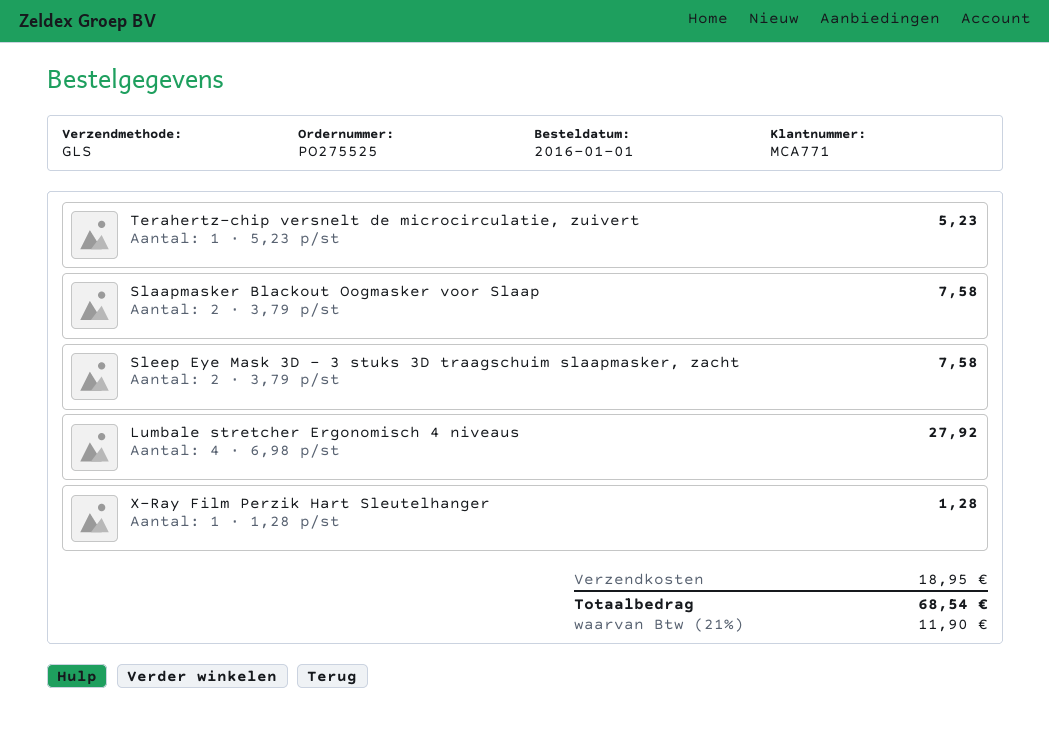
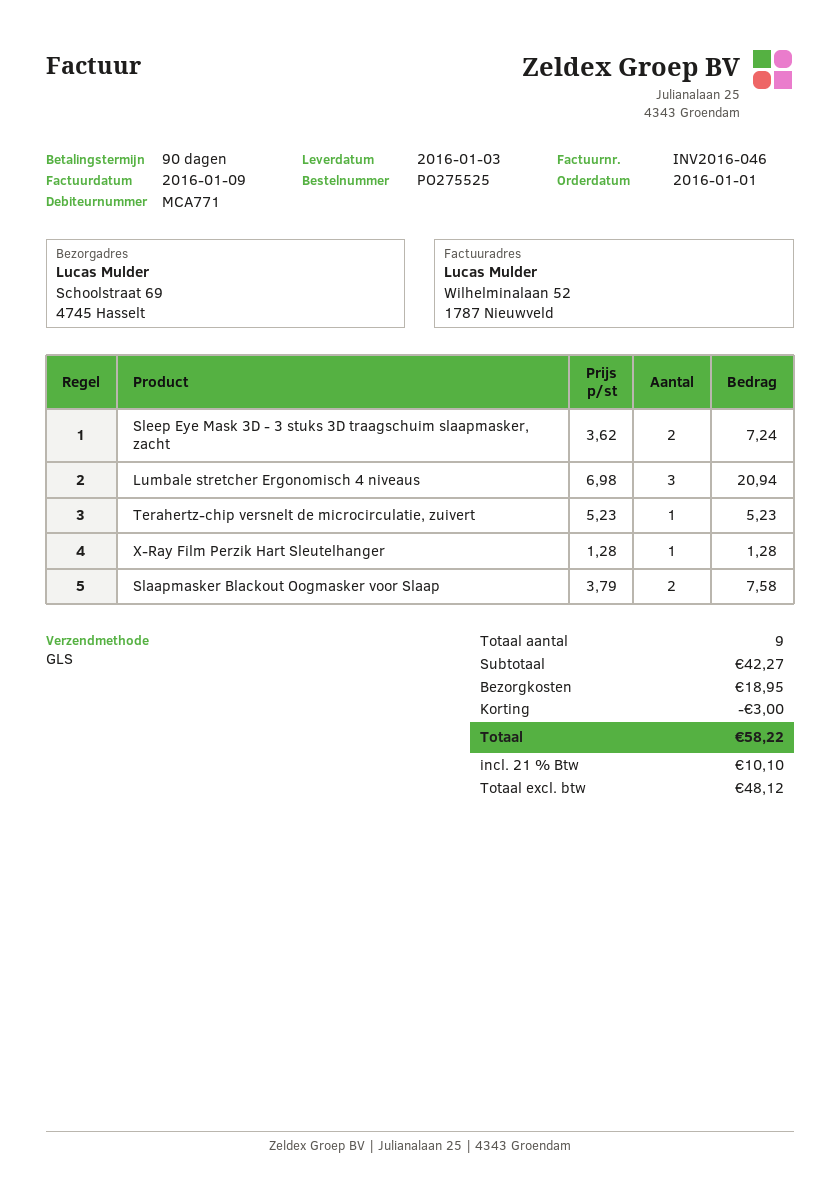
Sleep Eye Mask 3D - 3 stuks 3D traagschuim slaapmasker, zacht: 2 x 3.79 = 7.58 -> 2 x 3.62 = 7.24
Lumbale stretcher Ergonomisch 4 niveaus: 4 x 6.98 = 27.92 -> 3 x 6.98 = 20.94
discount: none -> 3.00
tax: 21% = 11.90 -> 21% = 10.10
total: 68.54 -> 58.22

